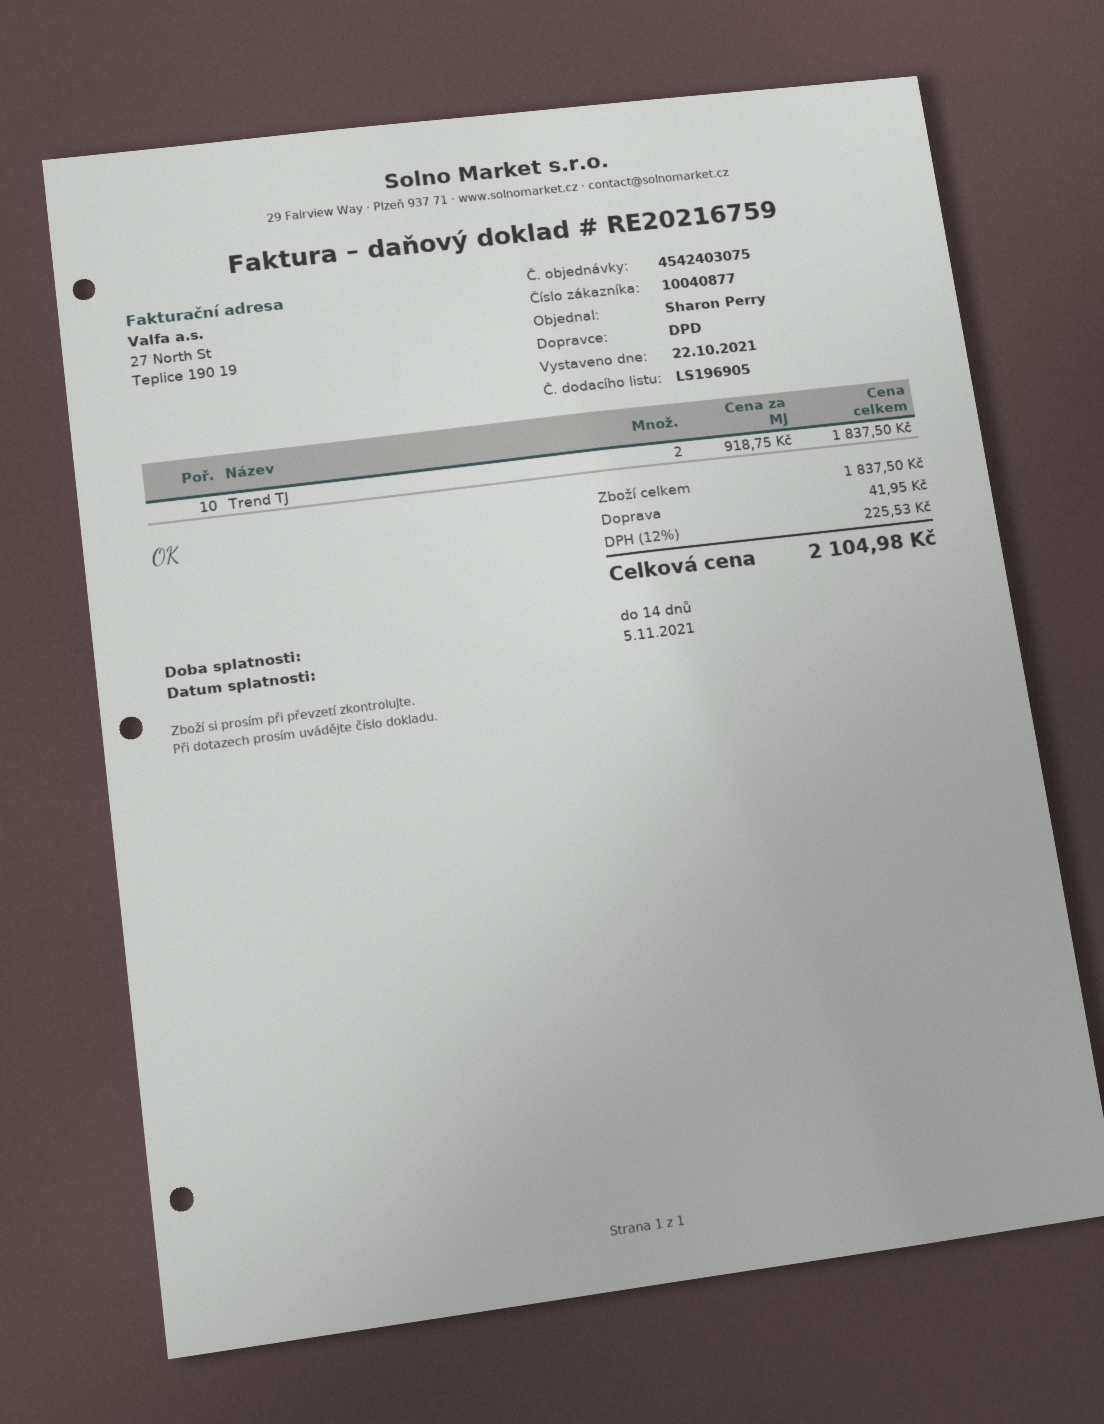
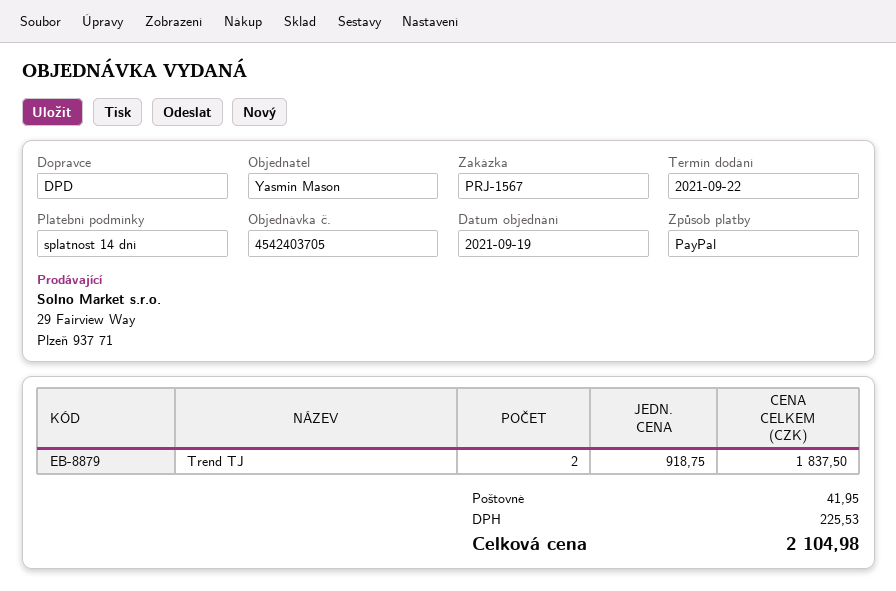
order number: 4542403075 -> 4542403705
ordered by: Sharon Perry -> Yasmin Mason

